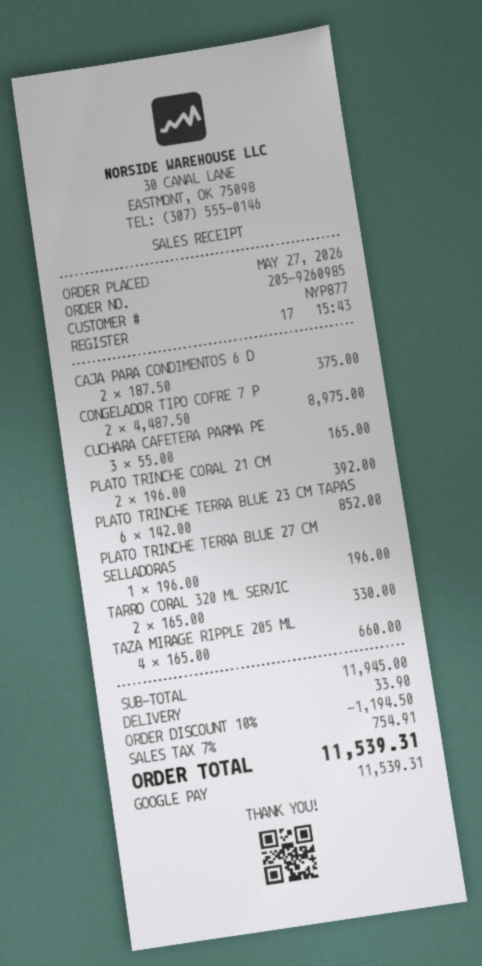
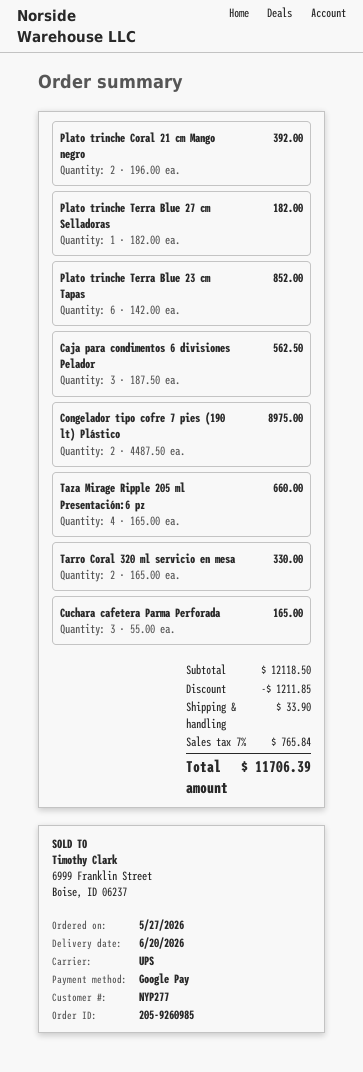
customer number: NYP877 -> NYP277
CAJA PARA CONDIMENTOS 6 D: 2 x 187.50 = 375.00 -> 3 x 187.50 = 562.50
PLATO TRINCHE TERRA BLUE 27 CM SELLADORAS: 1 x 196.00 = 196.00 -> 1 x 182.00 = 182.00
subtotal: 11945.00 -> 12118.50
discount: 1194.50 -> 1211.85
tax: 7% = 754.91 -> 7% = 765.84
total: 11539.31 -> 11706.39

